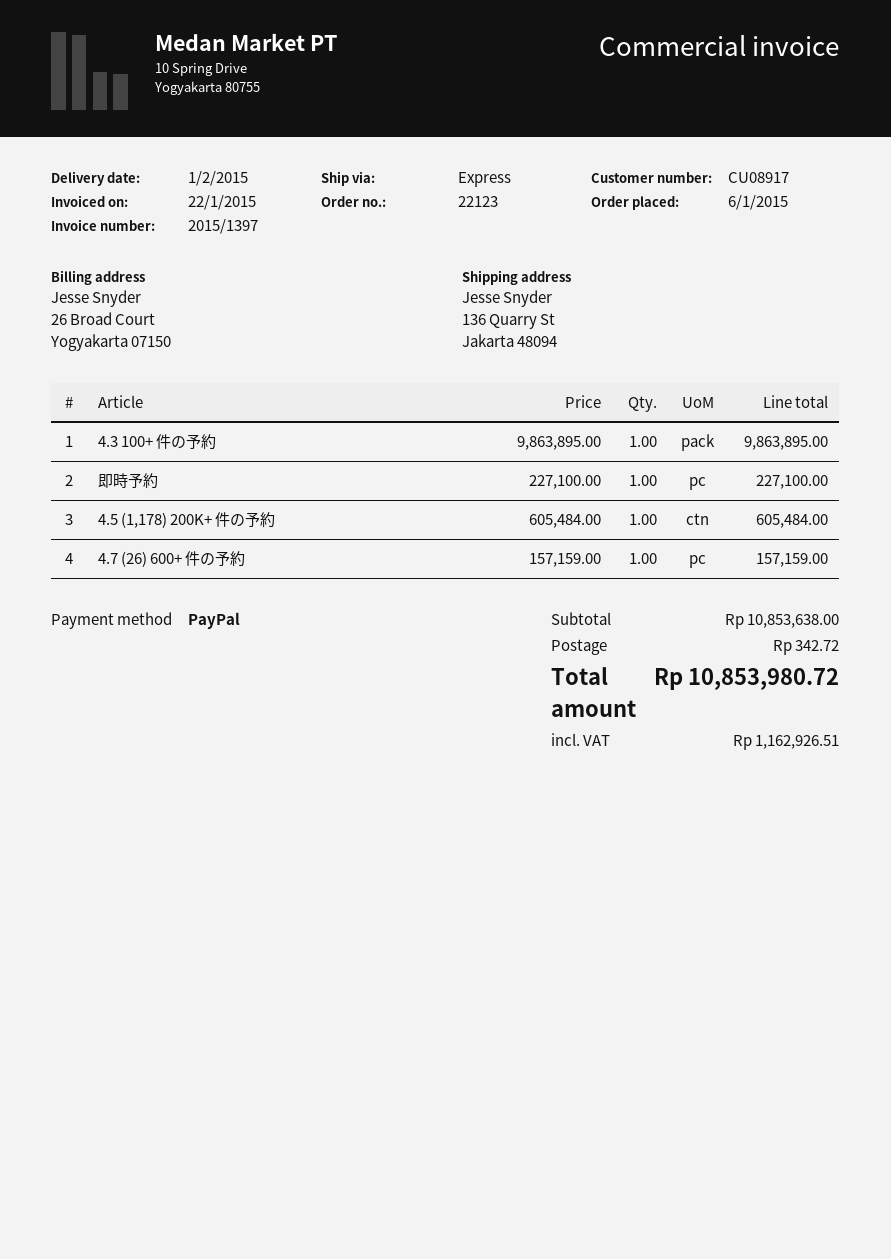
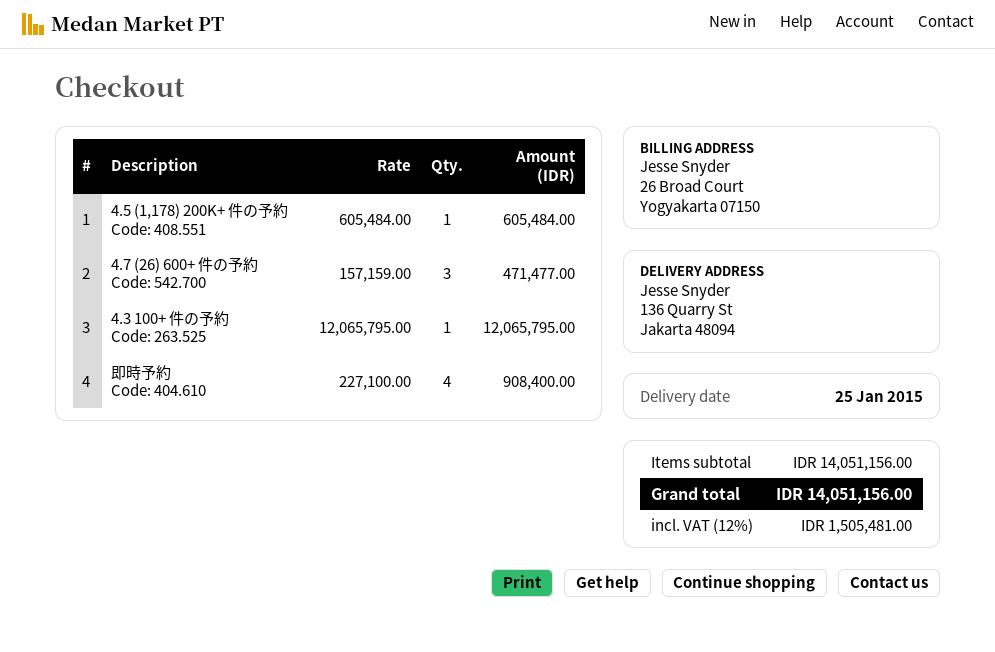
delivery date: 2015-02-01 -> 2015-01-25
4.3 100+ 件の予約: 1 x 9863895.00 = 9863895.00 -> 1 x 12065795.00 = 12065795.00
即時予約: 1 x 227100.00 = 227100.00 -> 4 x 227100.00 = 908400.00
4.7 (26) 600+ 件の予約: 1 x 157159.00 = 157159.00 -> 3 x 157159.00 = 471477.00
subtotal: 10853638.00 -> 14051156.00
shipping: 342.72 -> none
tax: 1162926.51 -> 1505481.00
total: 10853980.72 -> 14051156.00

